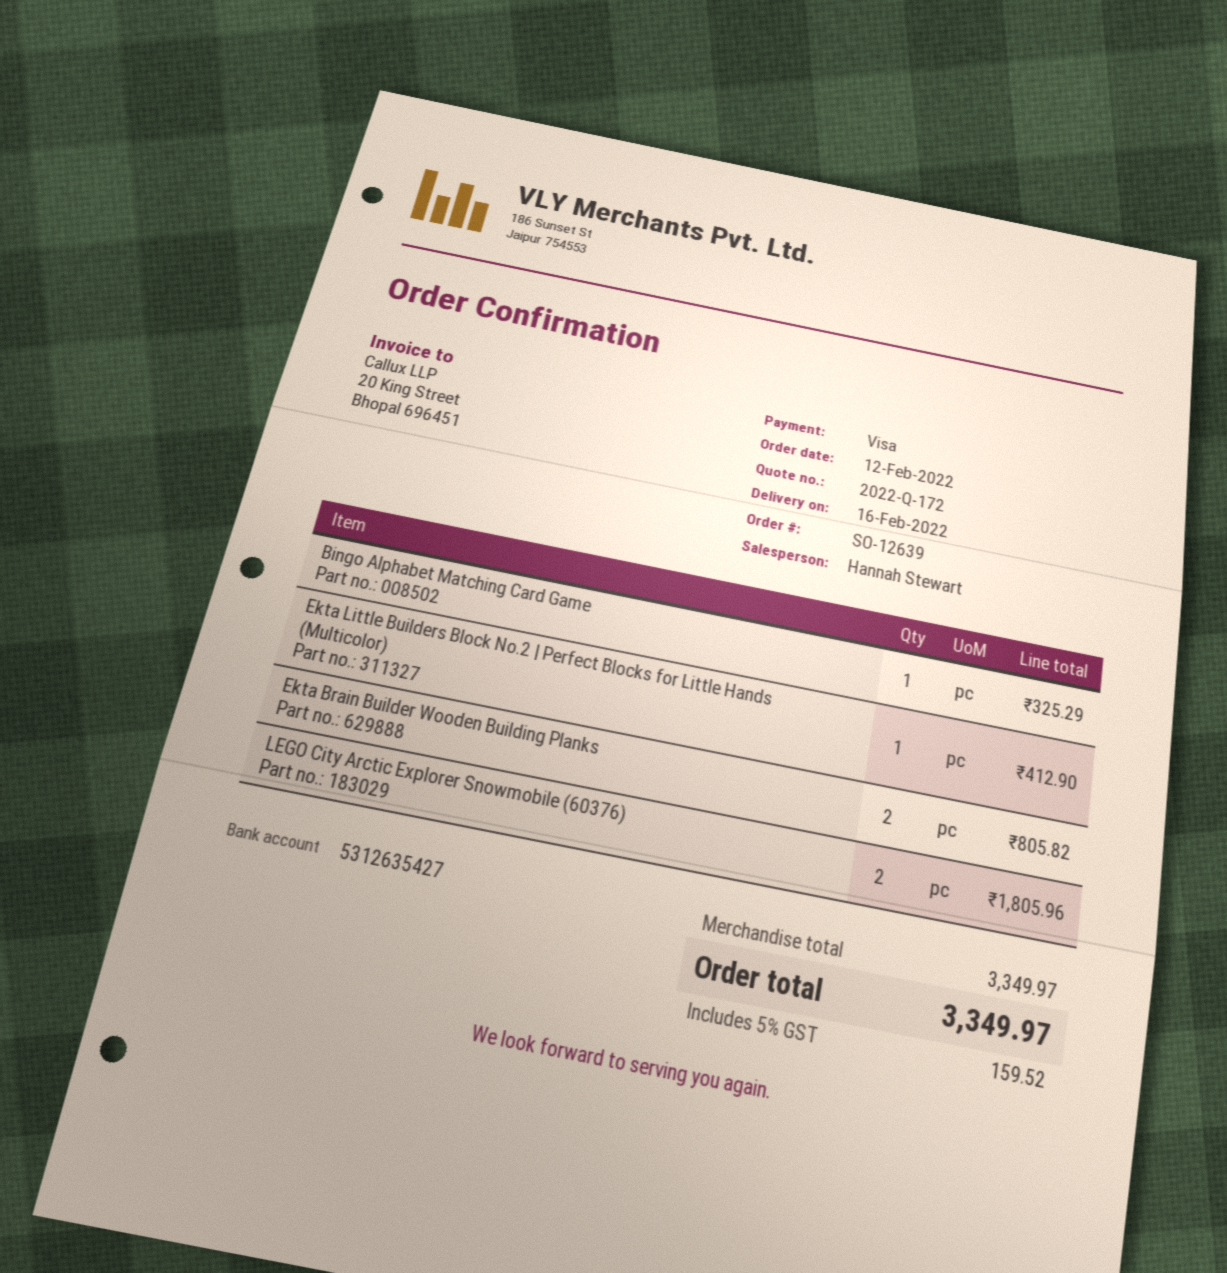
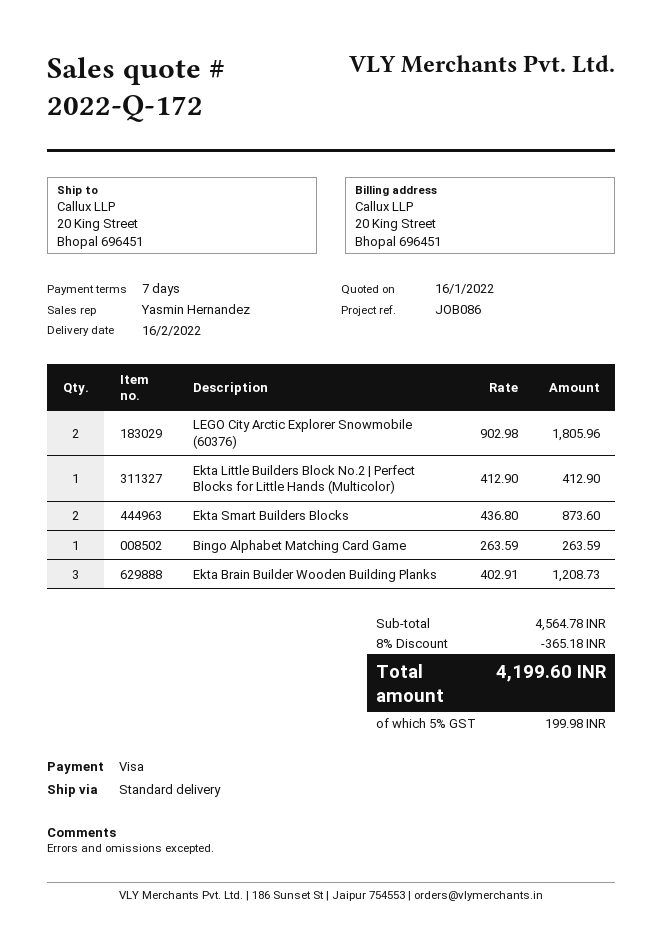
sales rep: Hannah Stewart -> Yasmin Hernandez
Bingo Alphabet Matching Card Game: 1 for 325.29 -> 1 for 263.59
Ekta Brain Builder Wooden Building Planks: 2 for 805.82 -> 3 for 1208.73
Ekta Smart Builders Blocks: none -> 2 for 873.60
subtotal: 3349.97 -> 4564.78
discount: none -> 8% = 365.18
tax: 5% = 159.52 -> 5% = 199.98
total: 3349.97 -> 4199.60

